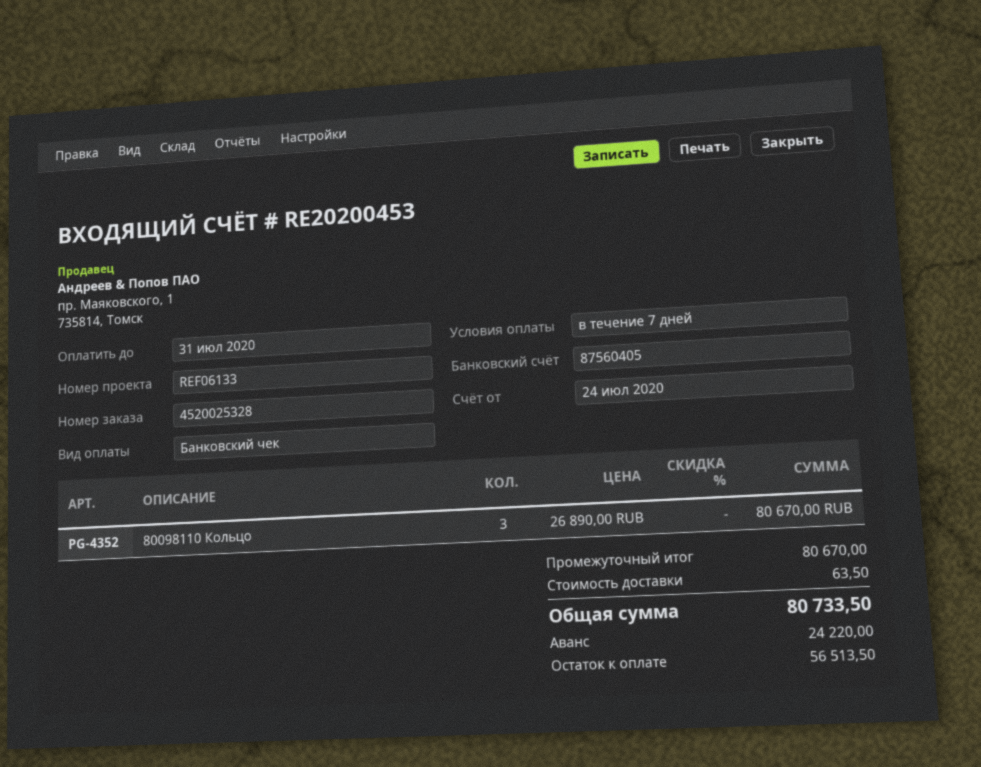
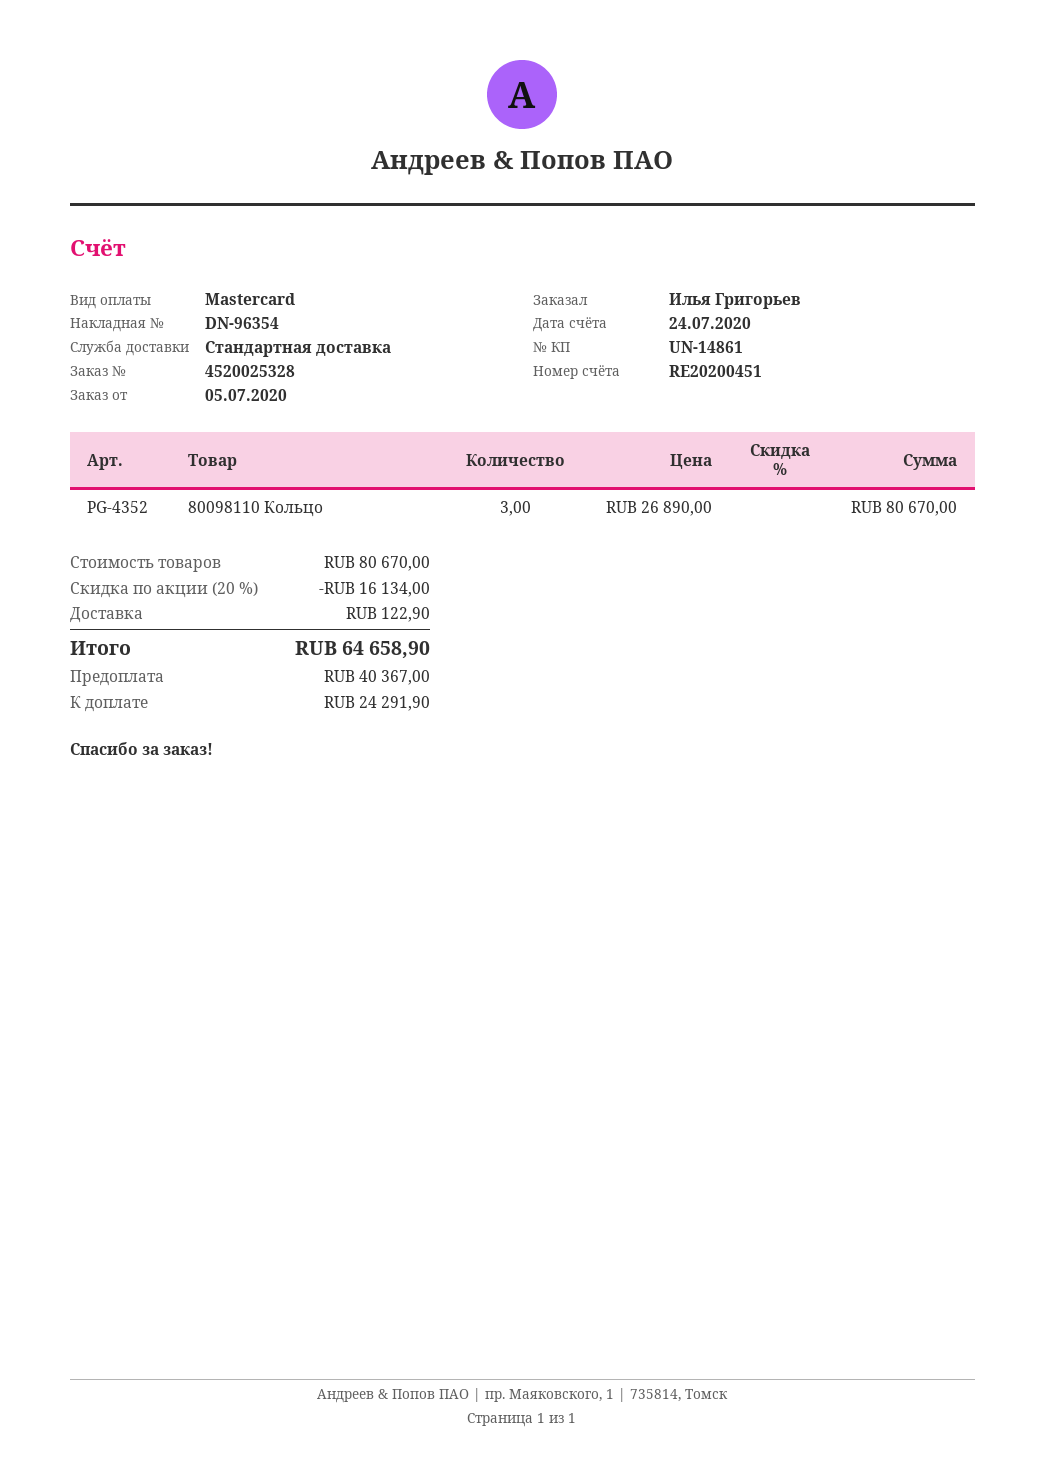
invoice number: RE20200453 -> RE20200451
payment method: cheque -> Mastercard
discount: none -> 20% = 16134.00
shipping: 63.50 -> 122.90
total: 80733.50 -> 64658.90
deposit: 24220.00 -> 40367.00
balance: 56513.50 -> 24291.90

